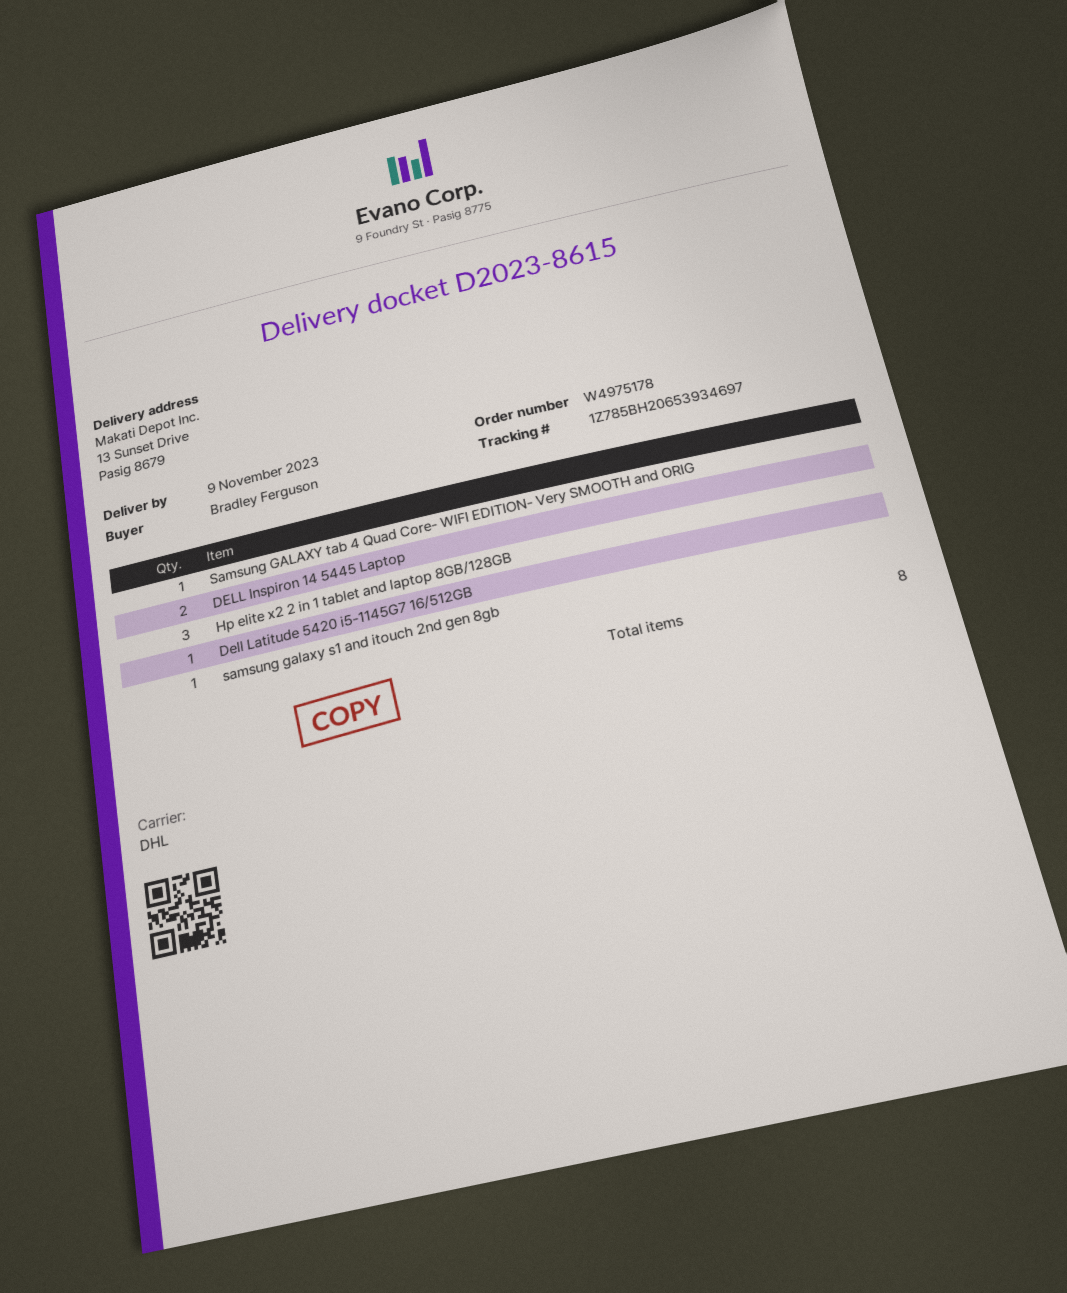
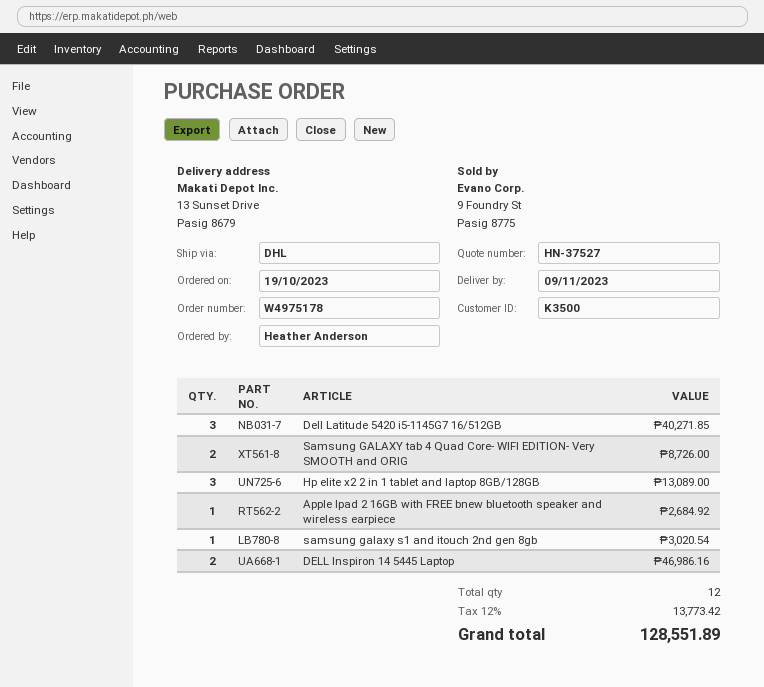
ordered by: Bradley Ferguson -> Heather Anderson
Samsung GALAXY tab 4 Quad Core- WIFI EDITION- Very SMOOTH and ORIG: 1 -> 2
Dell Latitude 5420 i5-1145G7 16/512GB: 1 -> 3
Apple Ipad 2 16GB with FREE bnew bluetooth speaker and wireless earpiece: none -> 1
total quantity: 8 -> 12

